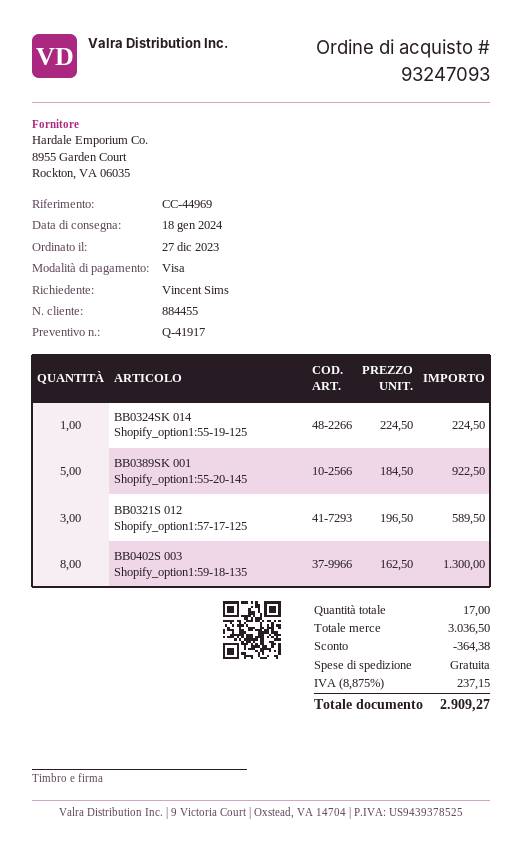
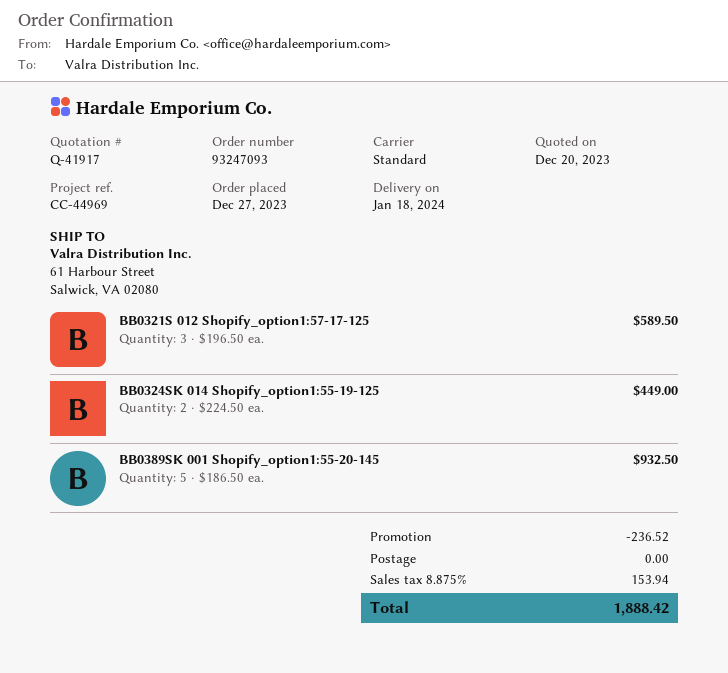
BB0324SK 014 Shopify_option1:55-19-125: 1 x 224.50 = 224.50 -> 2 x 224.50 = 449.00
BB0389SK 001 Shopify_option1:55-20-145: 5 x 184.50 = 922.50 -> 5 x 186.50 = 932.50
BB0402S 003 Shopify_option1:59-18-135: 8 x 162.50 = 1300.00 -> none
discount: 364.38 -> 236.52
tax: 8.875% = 237.15 -> 8.875% = 153.94
total: 2909.27 -> 1888.42

